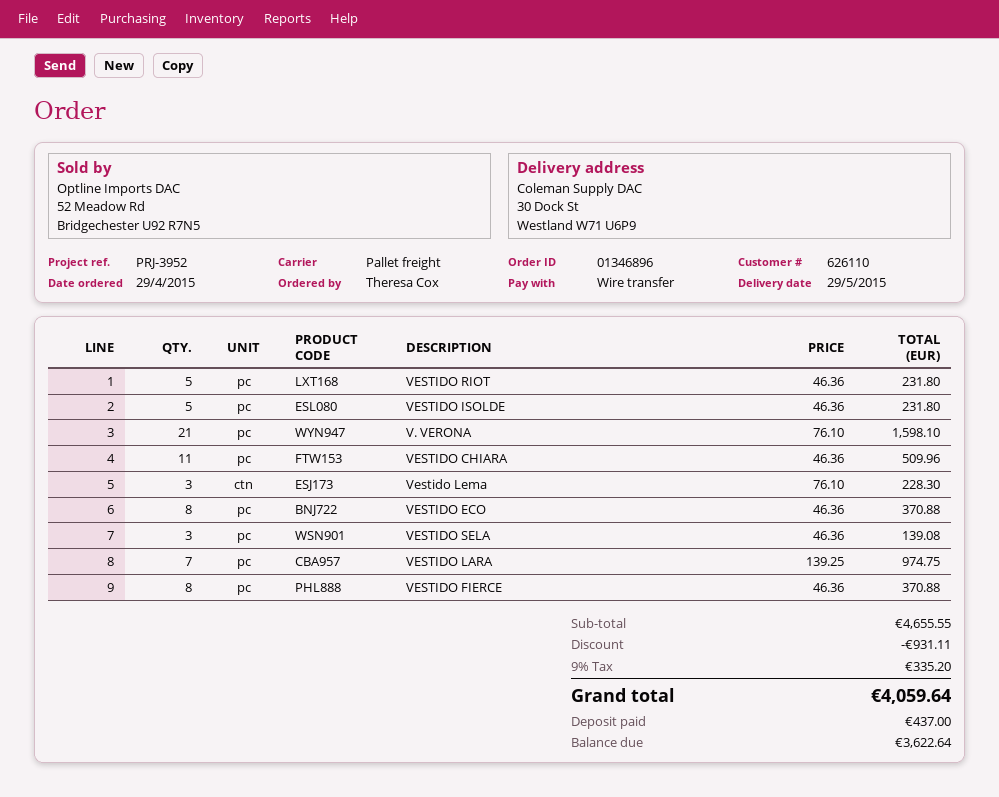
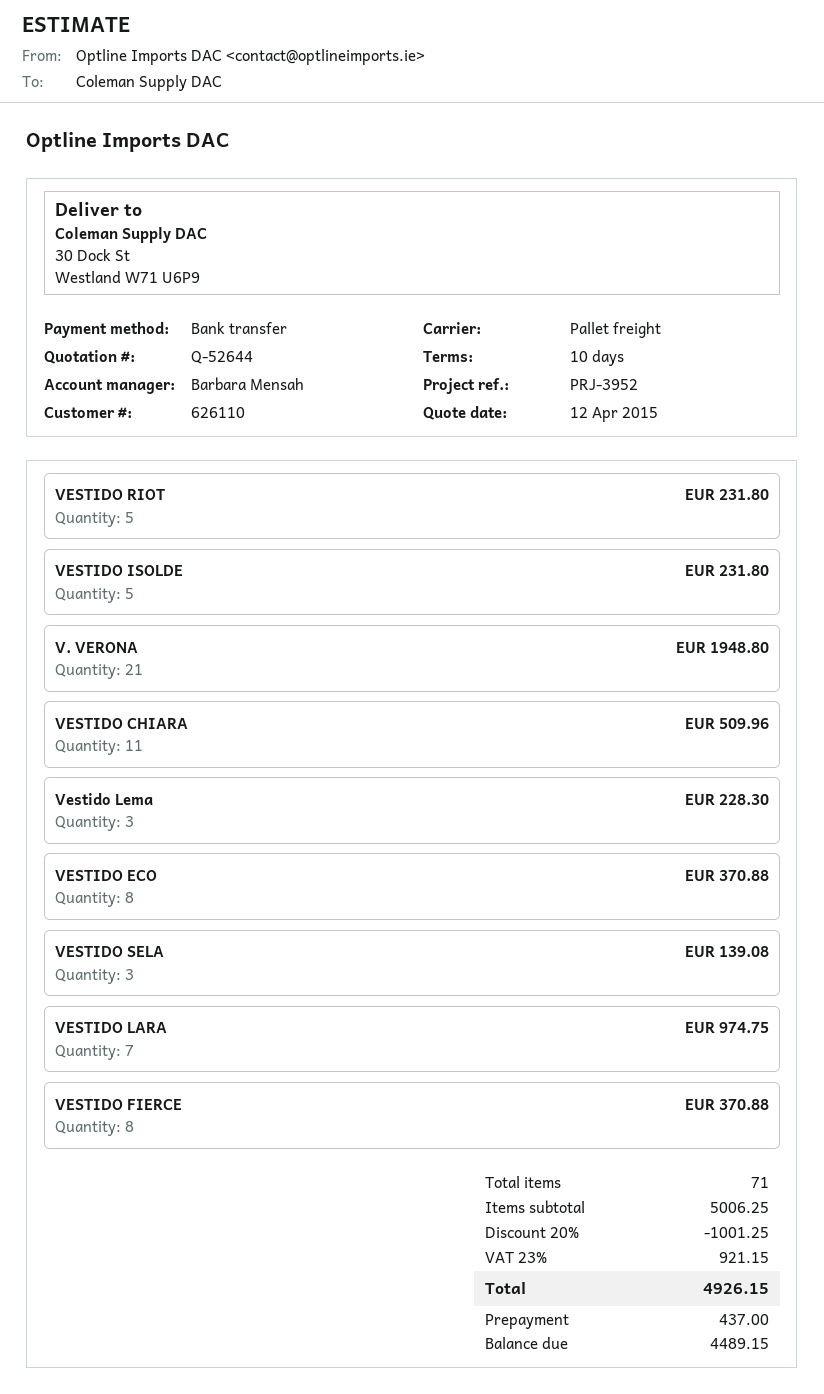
V. VERONA: 21 for 1598.10 -> 21 for 1948.80
subtotal: 4655.55 -> 5006.25
discount: 931.11 -> 1001.25
tax: 9% = 335.20 -> 23% = 921.15
total: 4059.64 -> 4926.15
balance: 3622.64 -> 4489.15

